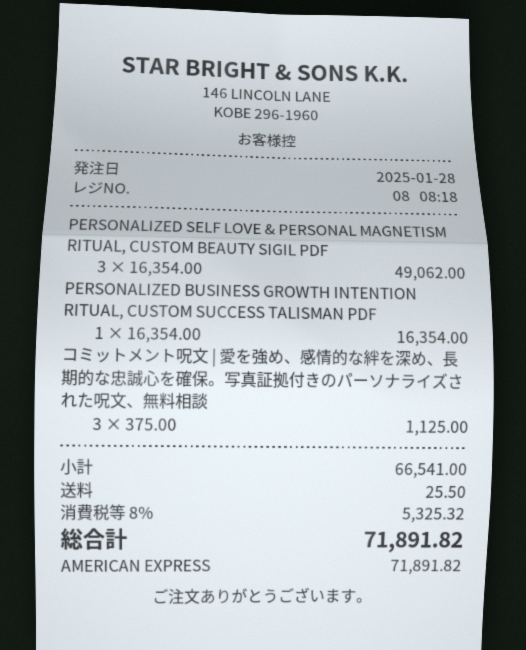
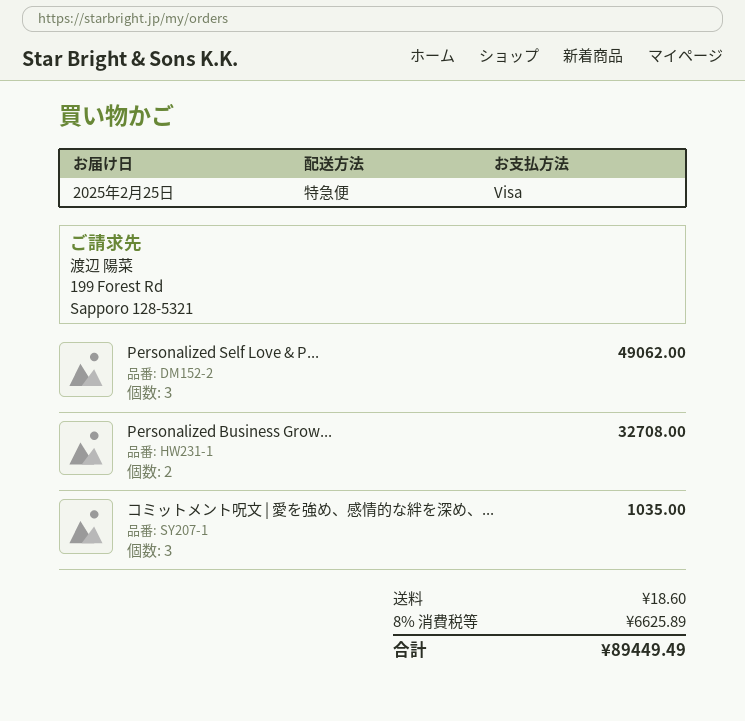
payment method: American Express -> Visa
PERSONALIZED BUSINESS GROWTH INTENTION RITUAL, CUSTOM SUCCESS TALISMAN PDF: 1 for 16354.00 -> 2 for 32708.00
コミットメント呪文 | 愛を強め、感情的な絆を深め、長期的な忠誠心を確保。写真証拠付きのパーソナライズされた呪文、無料相談: 3 for 1125.00 -> 3 for 1035.00
shipping: 25.50 -> 18.60
tax: 8% = 5325.32 -> 8% = 6625.89
total: 71891.82 -> 89449.49

